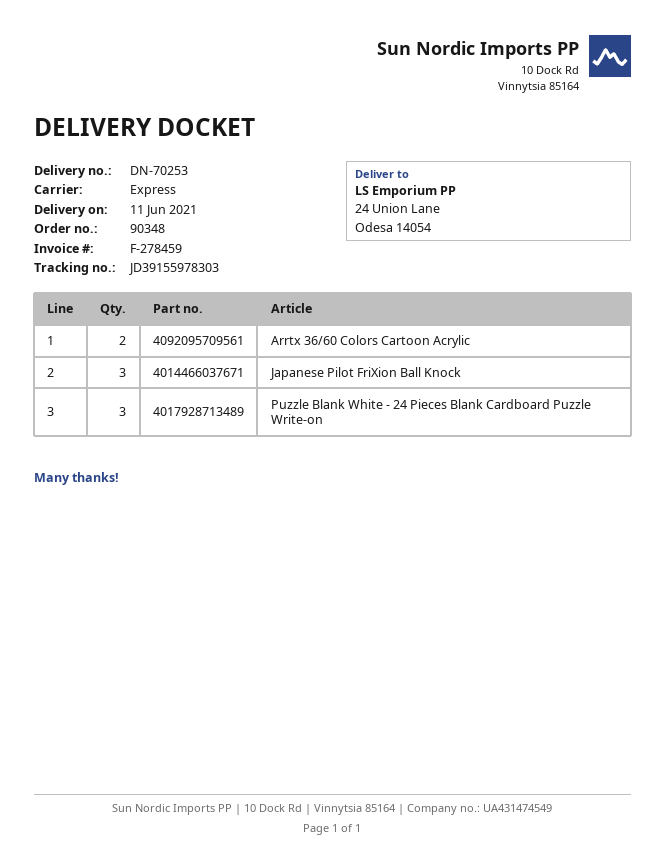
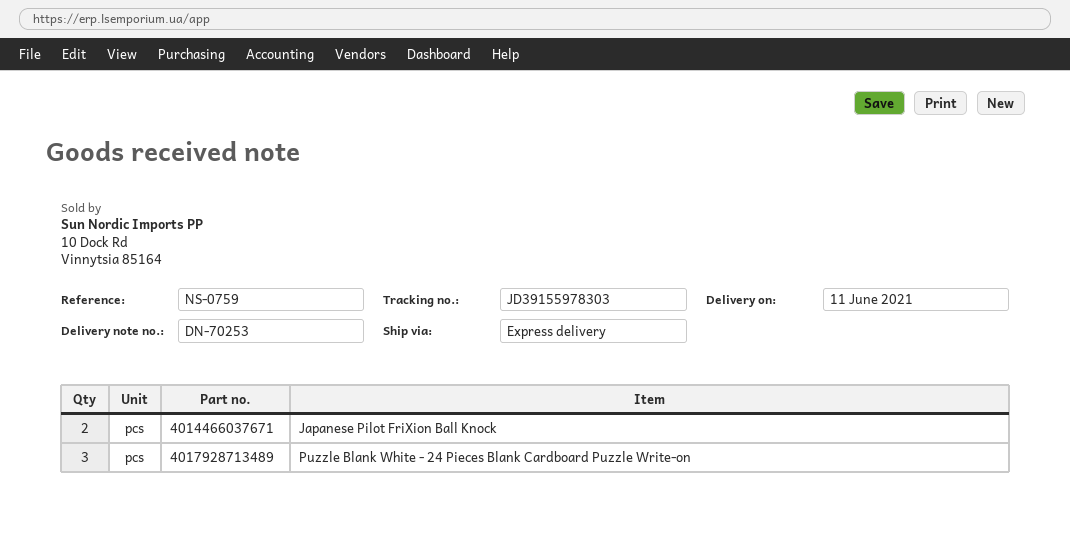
Arrtx 36/60 Colors Cartoon Acrylic: 2 -> none
Japanese Pilot FriXion Ball Knock: 3 -> 2

